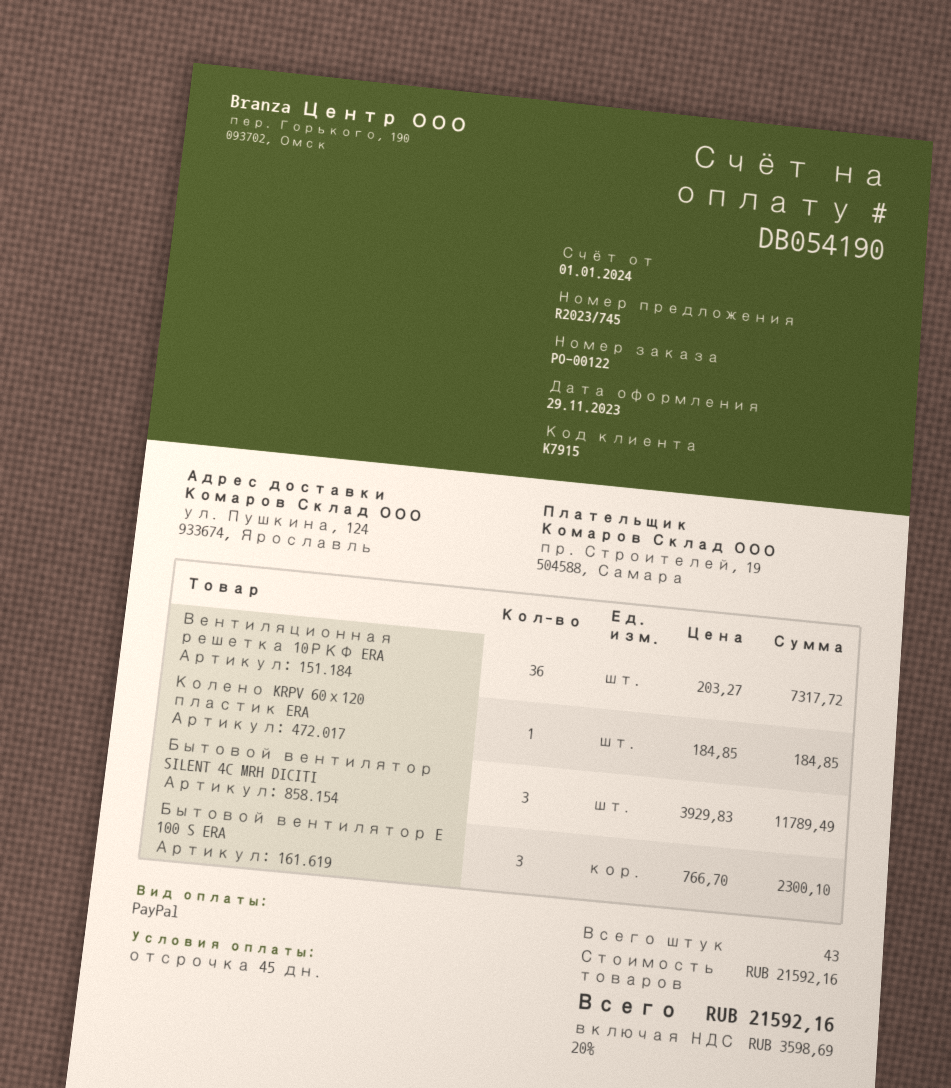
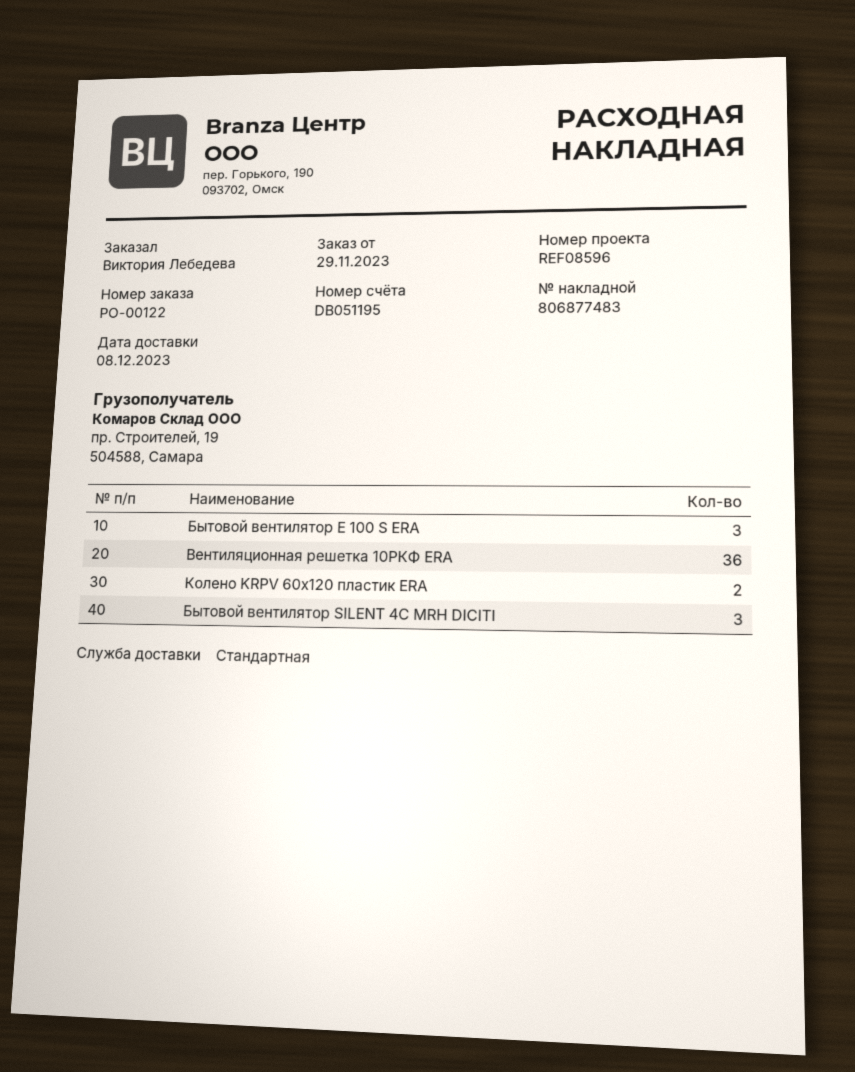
invoice number: DB054190 -> DB051195
ship to: ул. Пушкина, 124, 933674, Ярославль -> пр. Строителей, 19, 504588, Самара
Колено KRPV 60х120 пластик ERA: 1 -> 2

